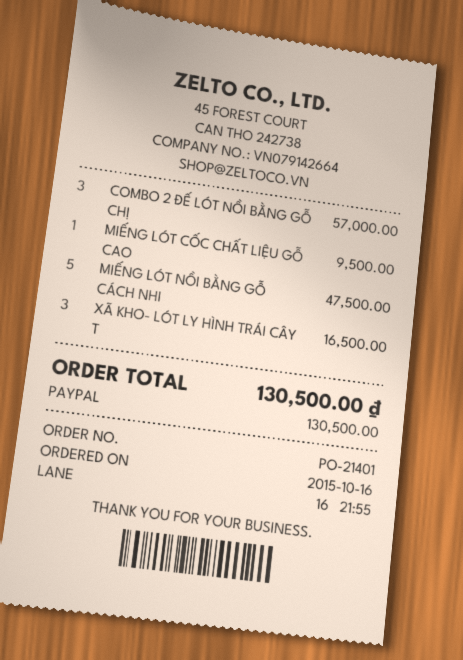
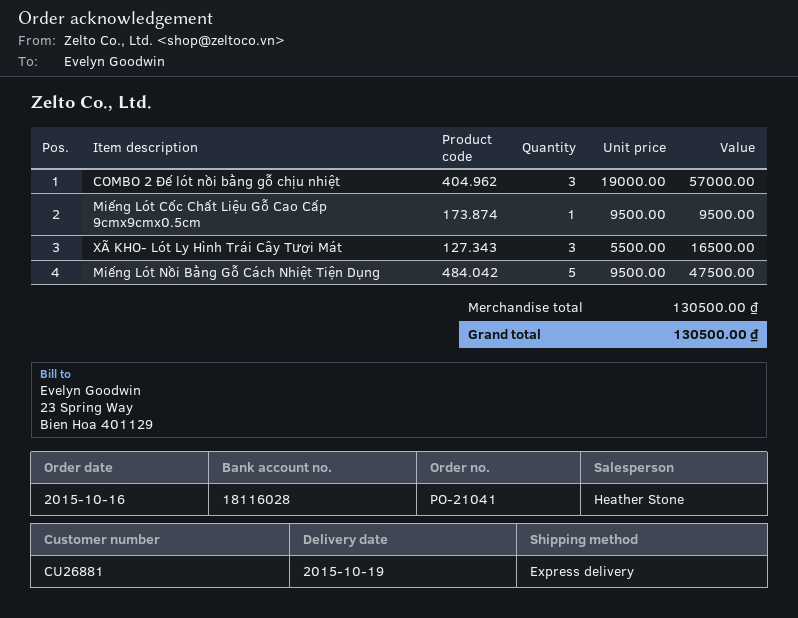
order number: PO-21401 -> PO-21041

